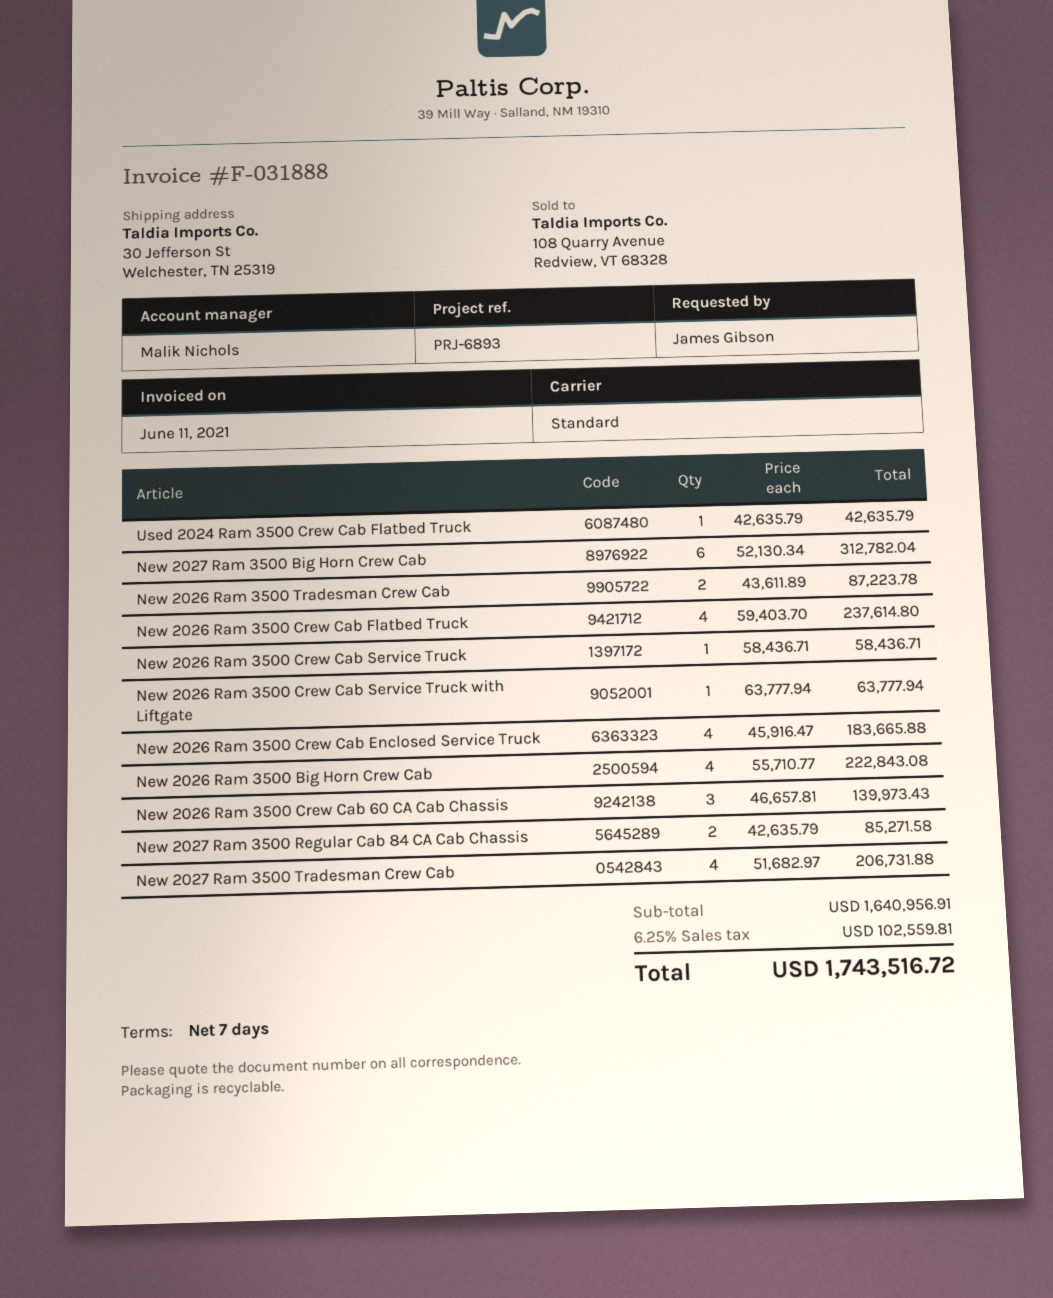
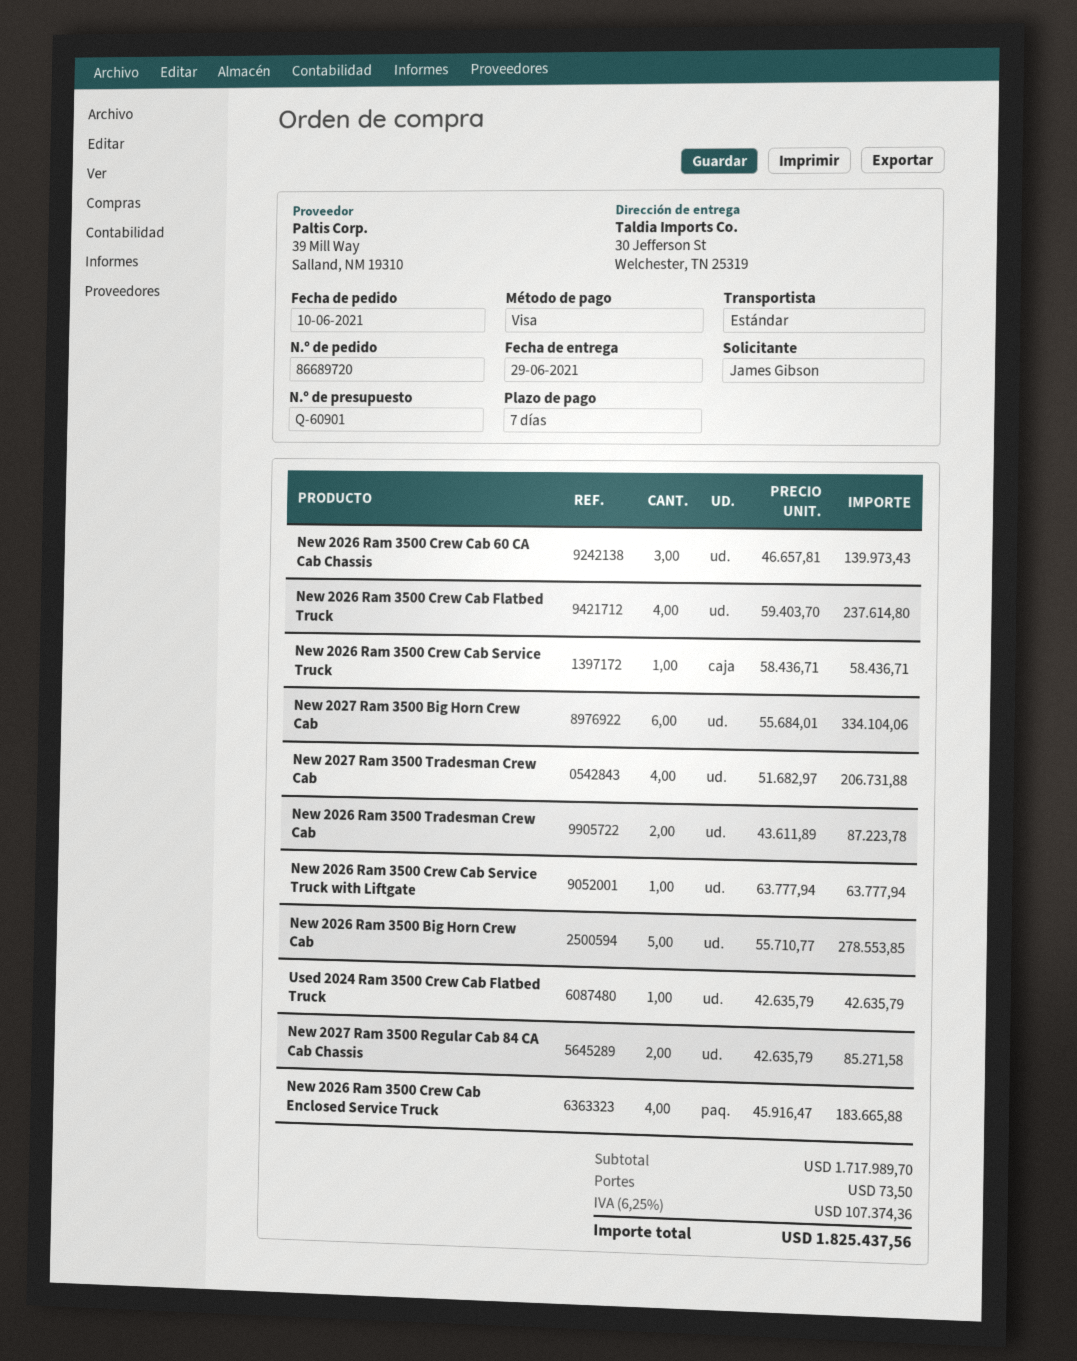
New 2027 Ram 3500 Big Horn Crew Cab: 6 x 52130.34 = 312782.04 -> 6 x 55684.01 = 334104.06
New 2026 Ram 3500 Big Horn Crew Cab: 4 x 55710.77 = 222843.08 -> 5 x 55710.77 = 278553.85
subtotal: 1640956.91 -> 1717989.70
shipping: none -> 73.50
tax: 6.25% = 102559.81 -> 6.25% = 107374.36
total: 1743516.72 -> 1825437.56

